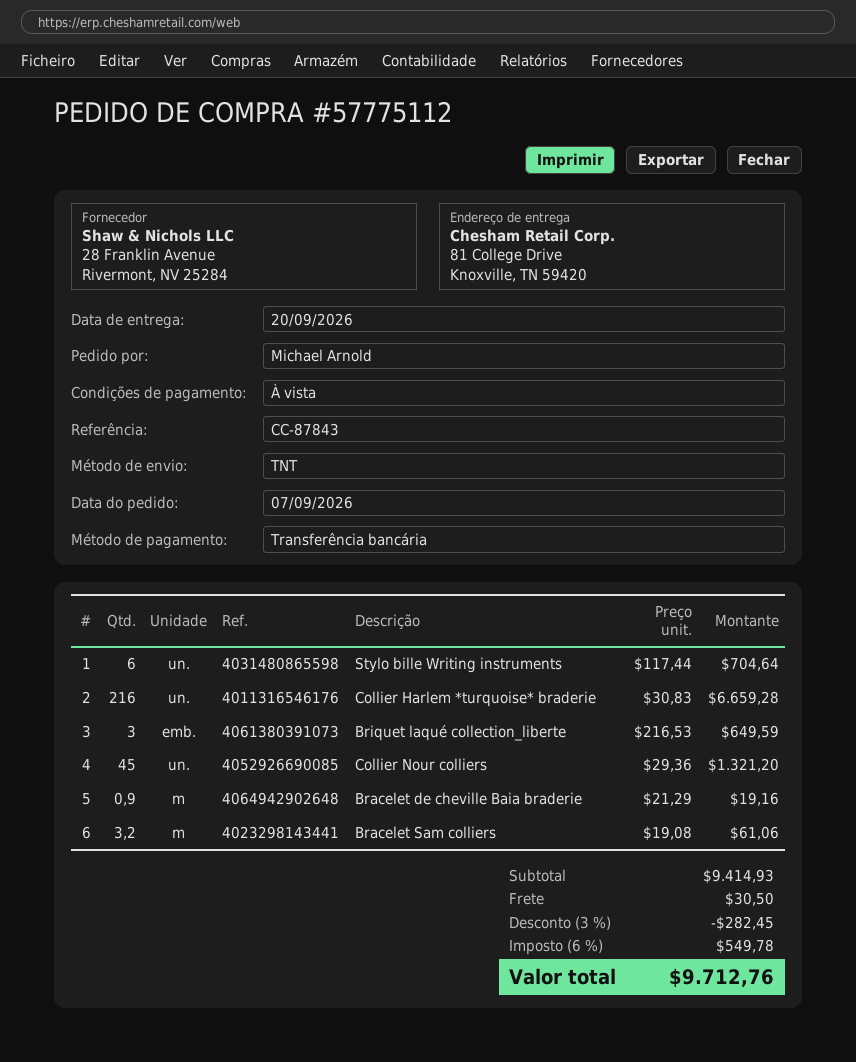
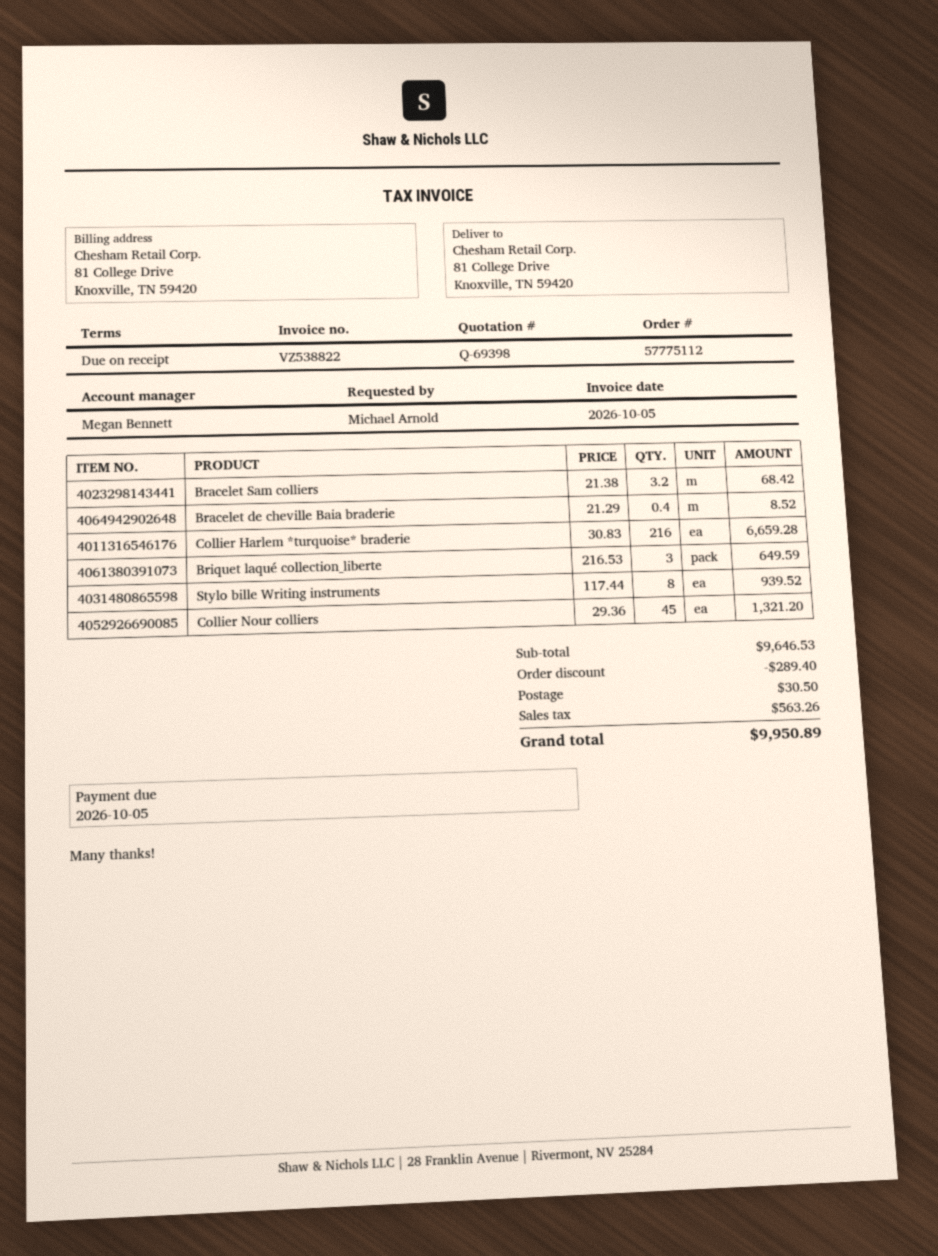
Stylo bille Writing instruments: 6 x 117.44 = 704.64 -> 8 x 117.44 = 939.52
Bracelet de cheville Baia braderie: 0.9 x 21.29 = 19.16 -> 0.4 x 21.29 = 8.52
Bracelet Sam colliers: 3.2 x 19.08 = 61.06 -> 3.2 x 21.38 = 68.42
subtotal: 9414.93 -> 9646.53
discount: 282.45 -> 289.40
tax: 549.78 -> 563.26
total: 9712.76 -> 9950.89

